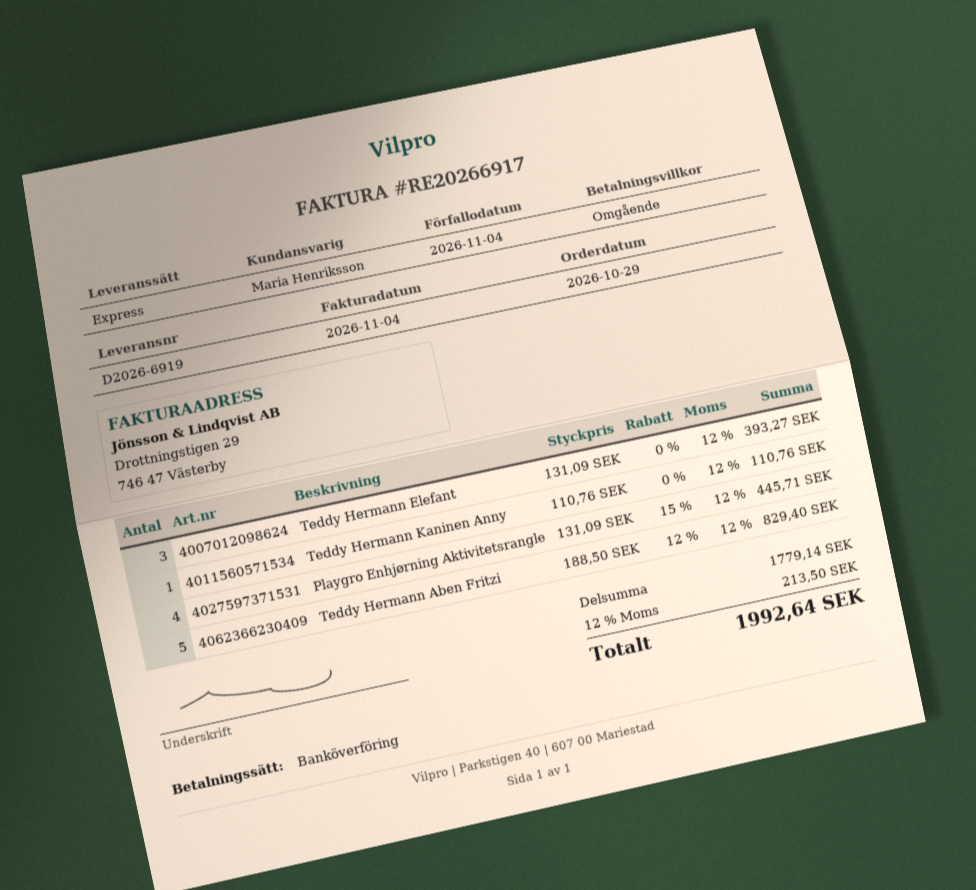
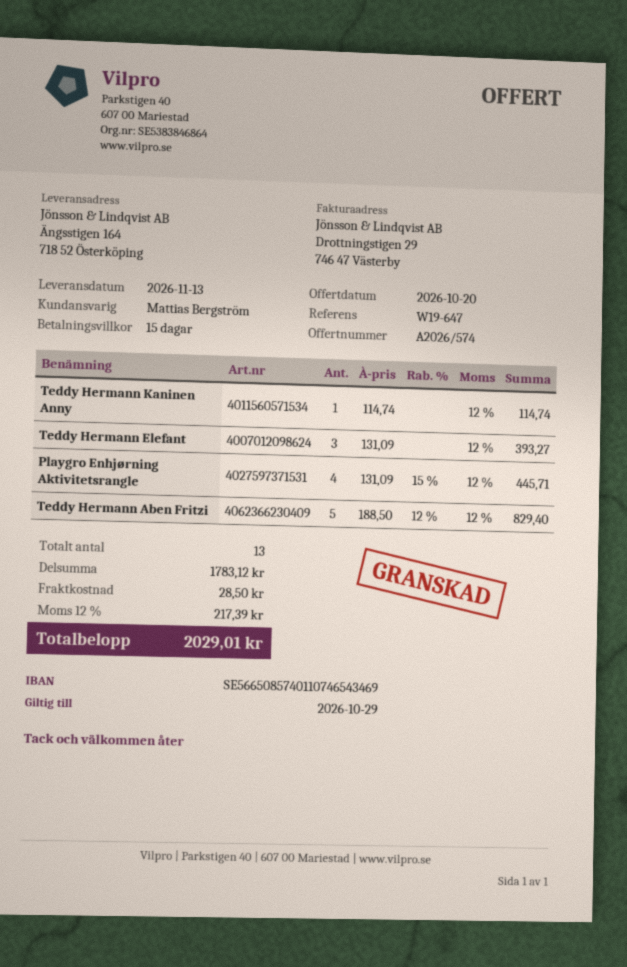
payment terms: on receipt -> 15 days
sales rep: Maria Henriksson -> Mattias Bergström
Teddy Hermann Kaninen Anny: 1 x 110.76 = 110.76 -> 1 x 114.74 = 114.74
subtotal: 1779.14 -> 1783.12
shipping: none -> 28.50
tax: 12% = 213.50 -> 12% = 217.39
total: 1992.64 -> 2029.01

